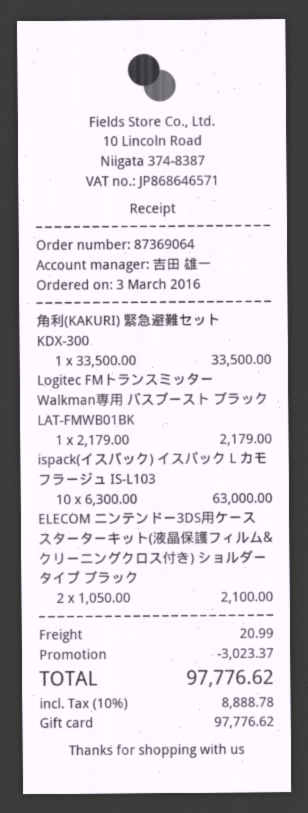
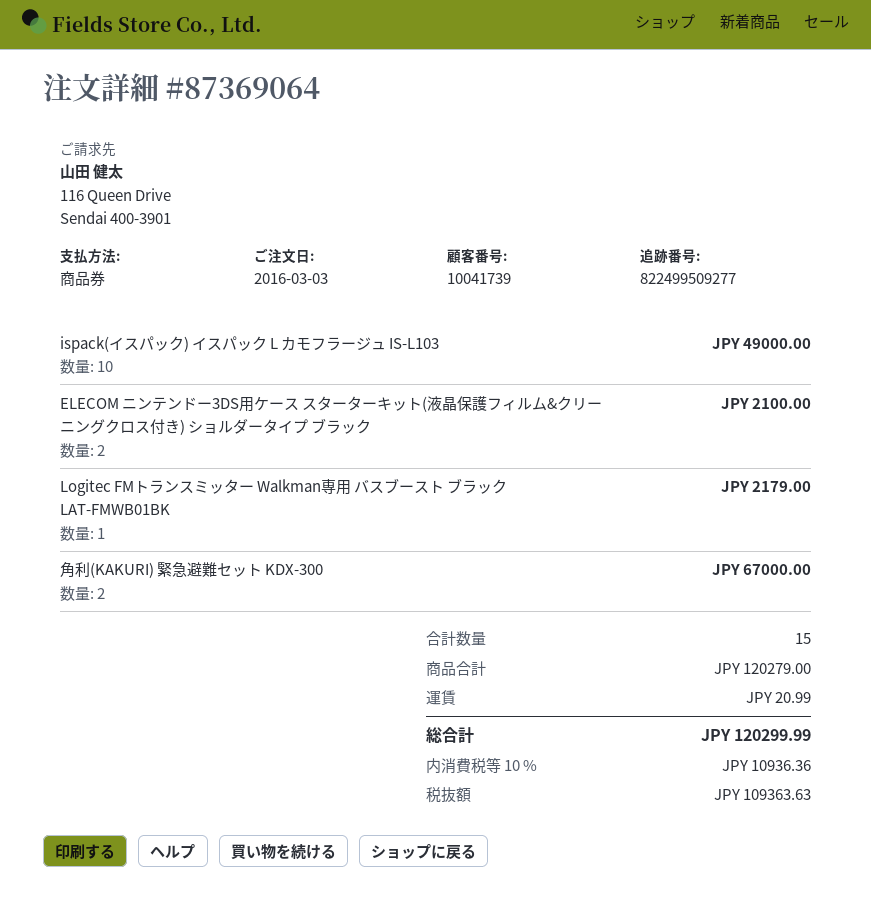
角利(KAKURI) 緊急避難セット KDX-300: 1 for 33500.00 -> 2 for 67000.00
ispack(イスパック) イスパック L カモフラージュ IS-L103: 10 for 63000.00 -> 10 for 49000.00
discount: 3023.37 -> none
tax: 10% = 8888.78 -> 10% = 10936.36
total: 97776.62 -> 120299.99

